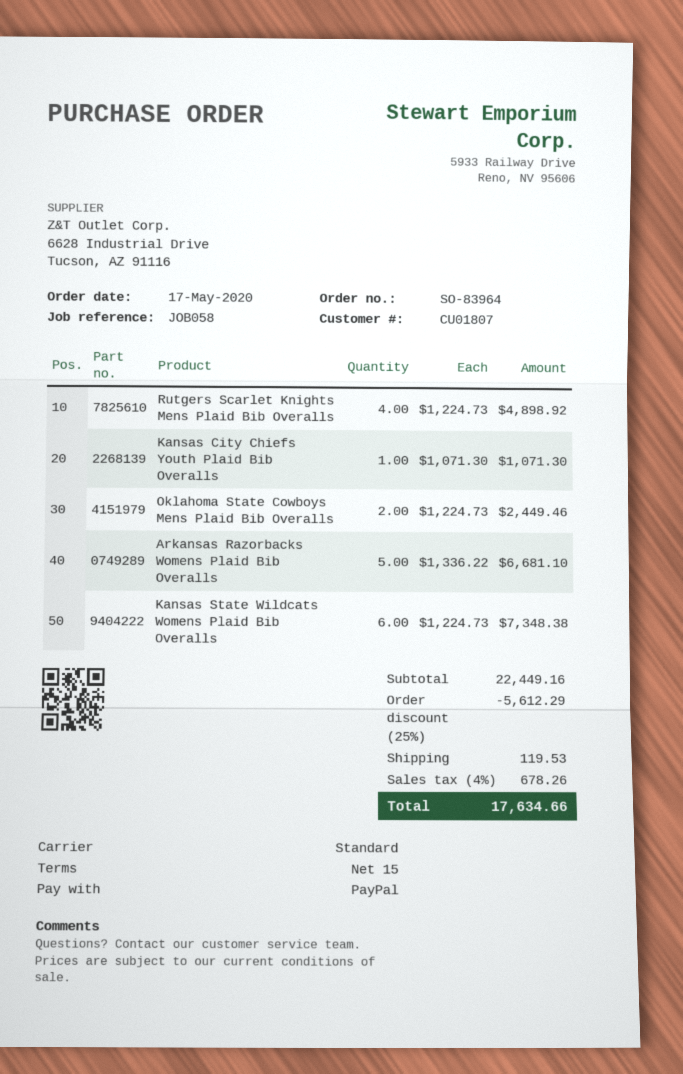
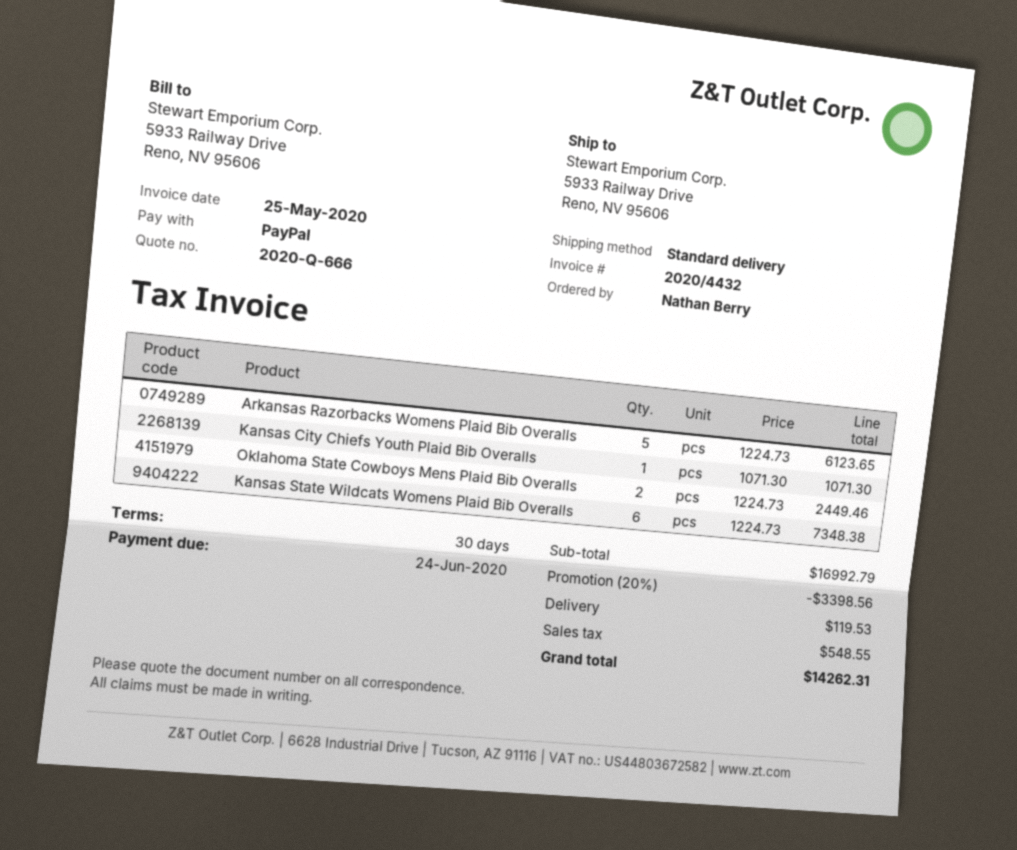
payment terms: 15 days -> 30 days
Rutgers Scarlet Knights Mens Plaid Bib Overalls: 4 x 1224.73 = 4898.92 -> none
Arkansas Razorbacks Womens Plaid Bib Overalls: 5 x 1336.22 = 6681.10 -> 5 x 1224.73 = 6123.65
subtotal: 22449.16 -> 16992.79
discount: 25% = 5612.29 -> 20% = 3398.56
tax: 678.26 -> 548.55
total: 17634.66 -> 14262.31

